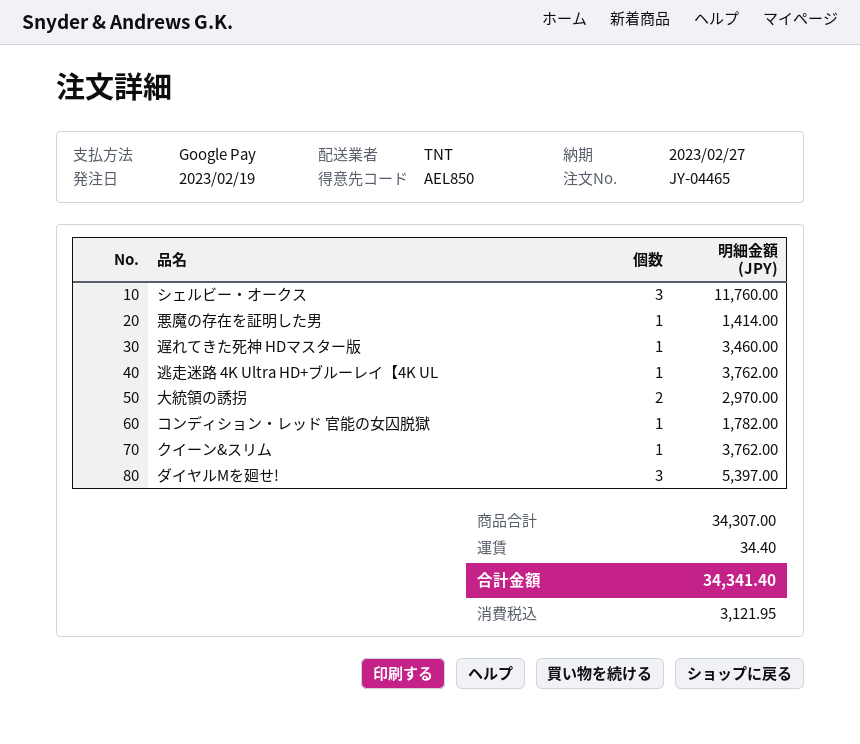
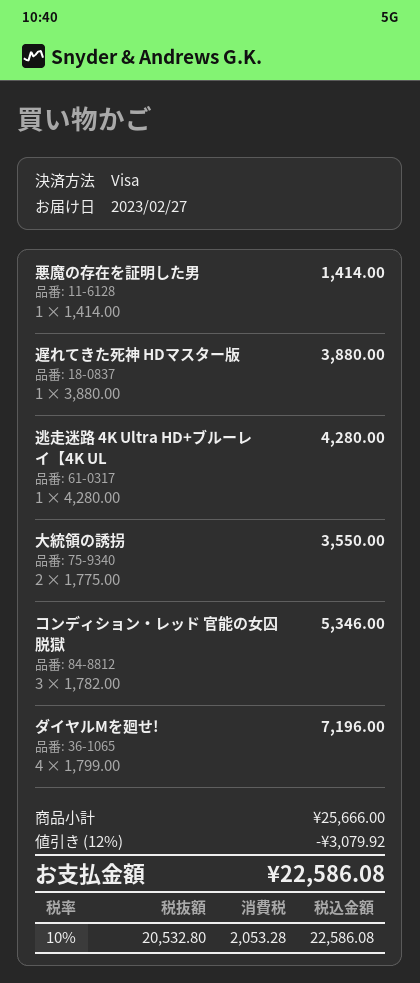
payment method: Google Pay -> Visa
シェルビー・オークス: 3 for 11760.00 -> none
遅れてきた死神 HDマスター版: 1 for 3460.00 -> 1 for 3880.00
逃走迷路 4K Ultra HD+ブルーレイ【4K UL: 1 for 3762.00 -> 1 for 4280.00
大統領の誘拐: 2 for 2970.00 -> 2 for 3550.00
コンディション・レッド 官能の女囚脱獄: 1 for 1782.00 -> 3 for 5346.00
クイーン&スリム: 1 for 3762.00 -> none
ダイヤルMを廻せ!: 3 for 5397.00 -> 4 for 7196.00
subtotal: 34307.00 -> 25666.00
discount: none -> 12% = 3079.92
shipping: 34.40 -> none
tax: 3121.95 -> 2053.28
total: 34341.40 -> 22586.08

